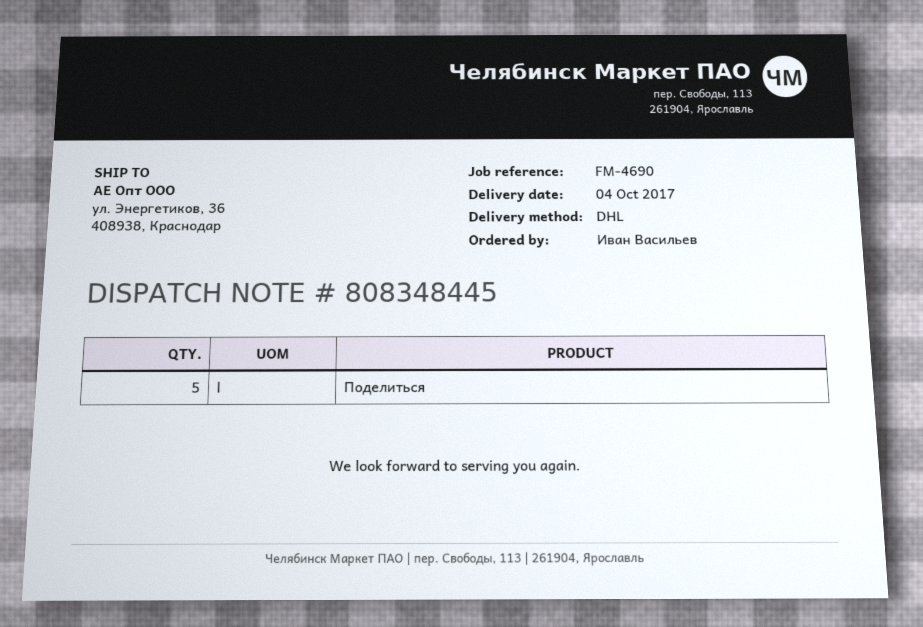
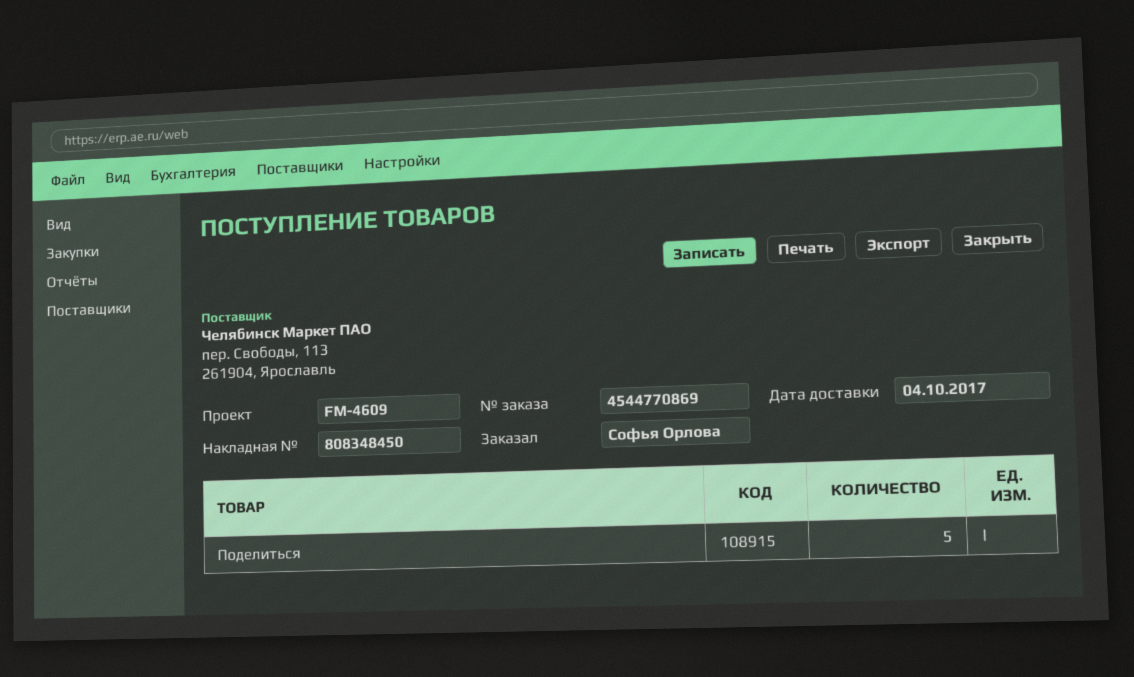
delivery note number: 808348445 -> 808348450
reference: FM-4690 -> FM-4609
ordered by: Иван Васильев -> Софья Орлова

